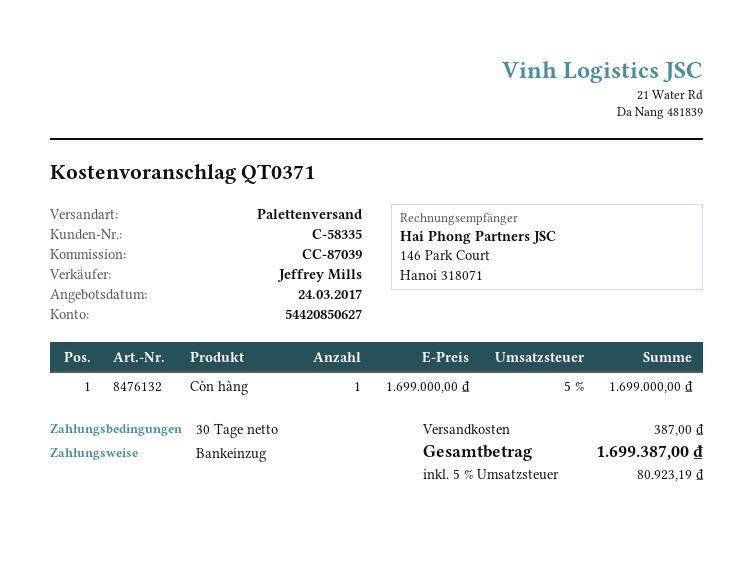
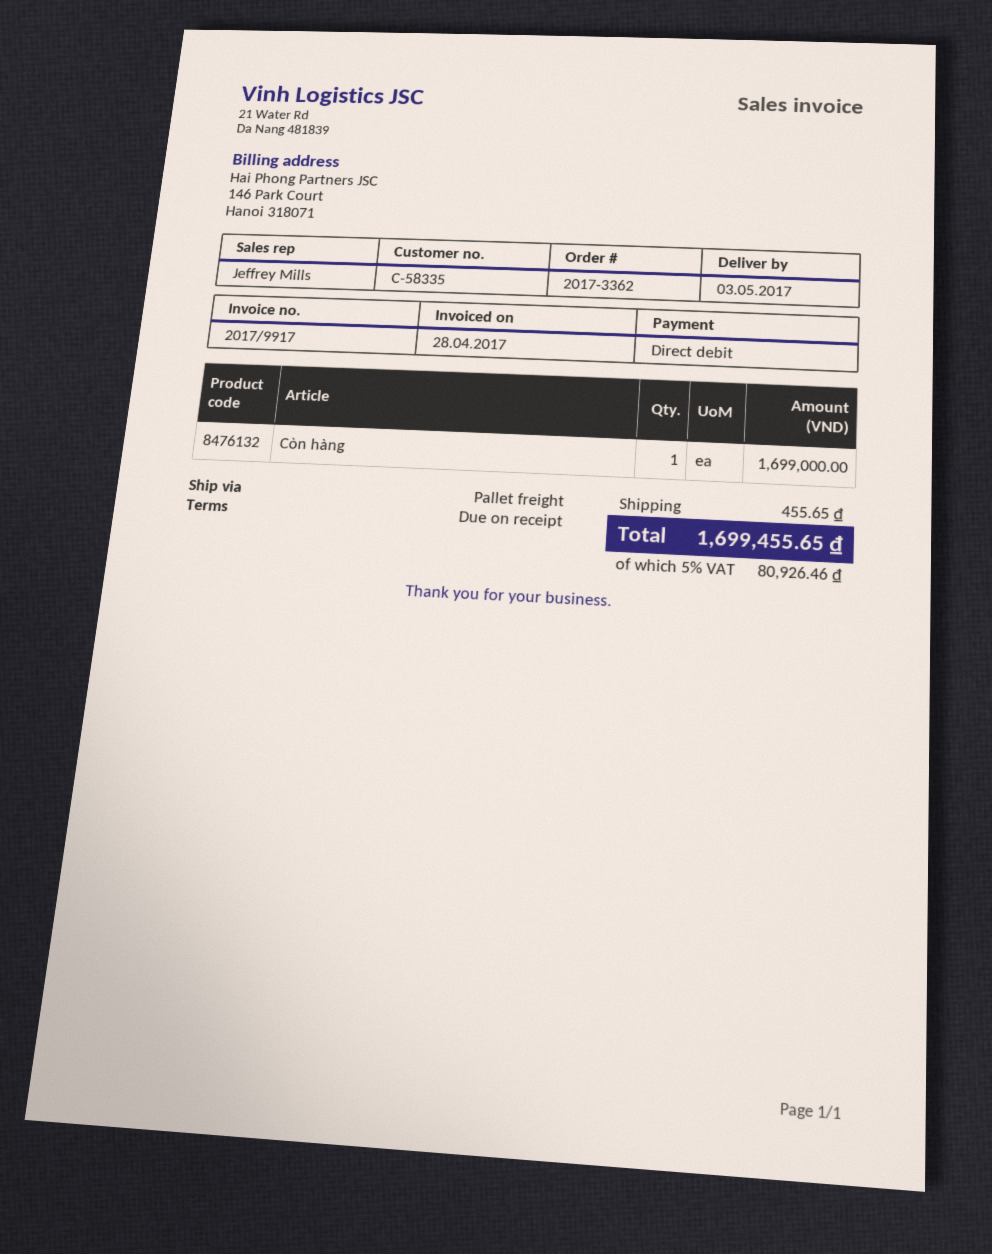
payment terms: 30 days -> on receipt
shipping: 387.00 -> 455.65
tax: 5% = 80923.19 -> 5% = 80926.46
total: 1699387.00 -> 1699455.65

